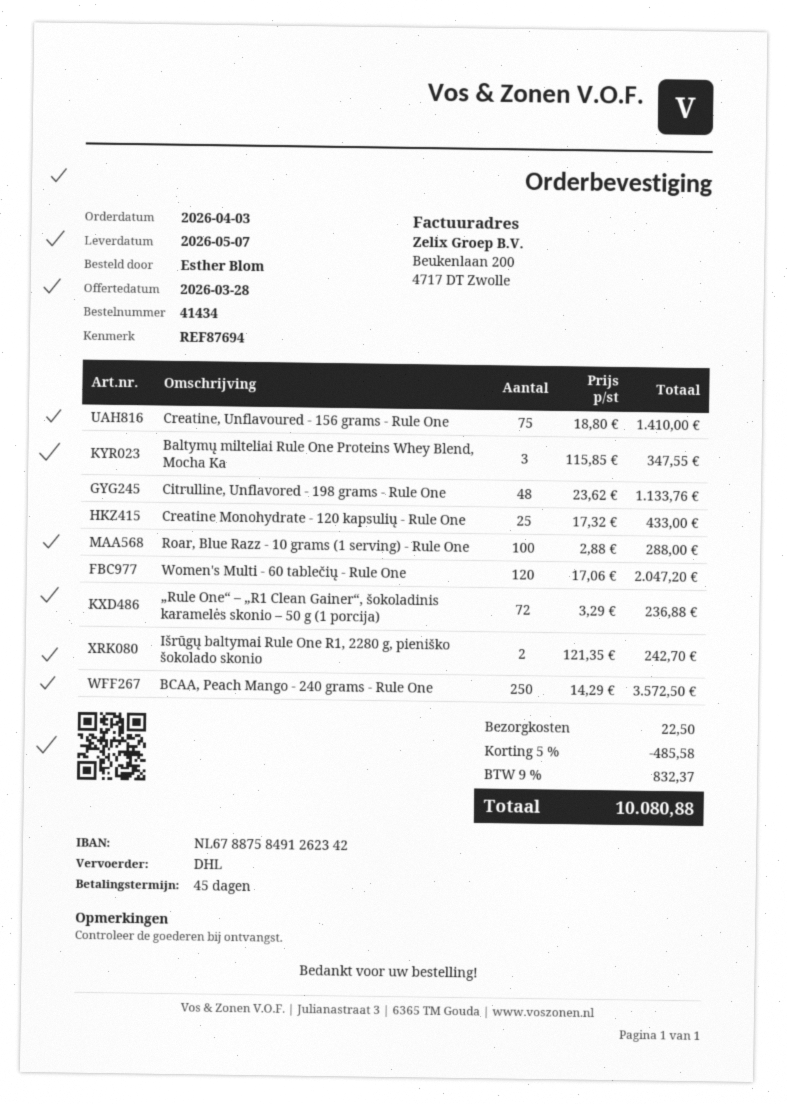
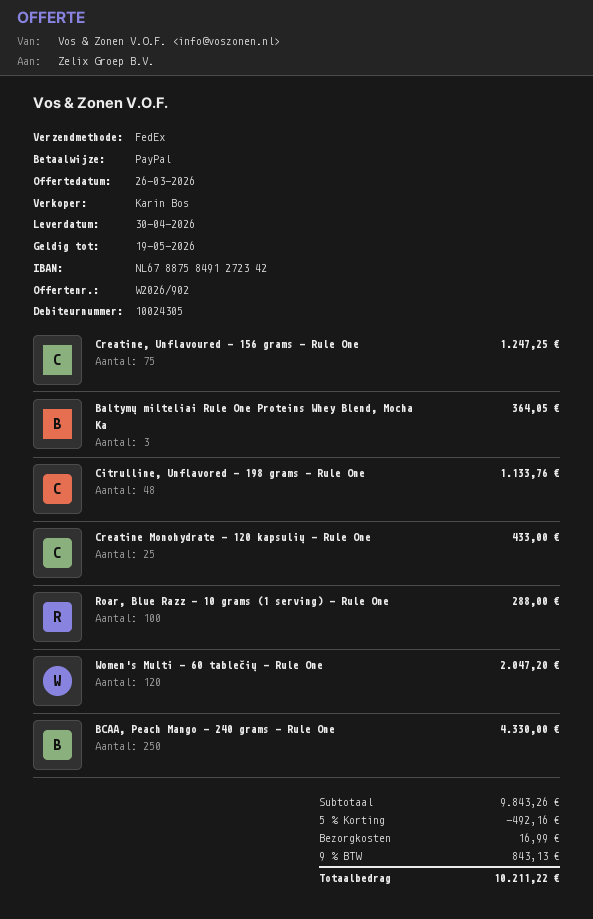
quote date: 2026-03-28 -> 2026-03-26
delivery date: 2026-05-07 -> 2026-04-30
bank account: NL6788758491262342 -> NL6788758491272342
shipping method: DHL -> FedEx
Creatine, Unflavoured - 156 grams - Rule One: 75 for 1410.00 -> 75 for 1247.25
Baltymų milteliai Rule One Proteins Whey Blend, Mocha Ka: 3 for 347.55 -> 3 for 364.05
„Rule One“ – „R1 Clean Gainer“, šokoladinis karamelės skonio – 50 g (1 porcija): 72 for 236.88 -> none
Išrūgų baltymai Rule One R1, 2280 g, pieniško šokolado skonio: 2 for 242.70 -> none
BCAA, Peach Mango - 240 grams - Rule One: 250 for 3572.50 -> 250 for 4330.00
discount: 5% = 485.58 -> 5% = 492.16
shipping: 22.50 -> 16.99
tax: 9% = 832.37 -> 9% = 843.13
total: 10080.88 -> 10211.22

